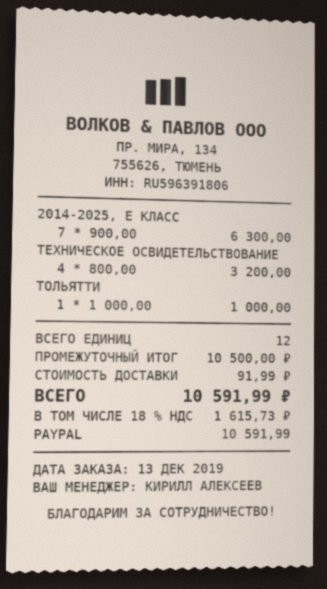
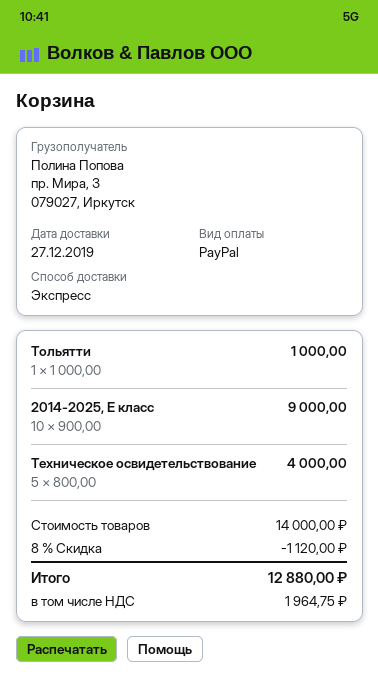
2014-2025, E КЛАСС: 7 x 900.00 = 6300.00 -> 10 x 900.00 = 9000.00
ТЕХНИЧЕСКОЕ ОСВИДЕТЕЛЬСТВОВАНИЕ: 4 x 800.00 = 3200.00 -> 5 x 800.00 = 4000.00
subtotal: 10500.00 -> 14000.00
discount: none -> 8% = 1120.00
shipping: 91.99 -> none
tax: 1615.73 -> 1964.75
total: 10591.99 -> 12880.00

